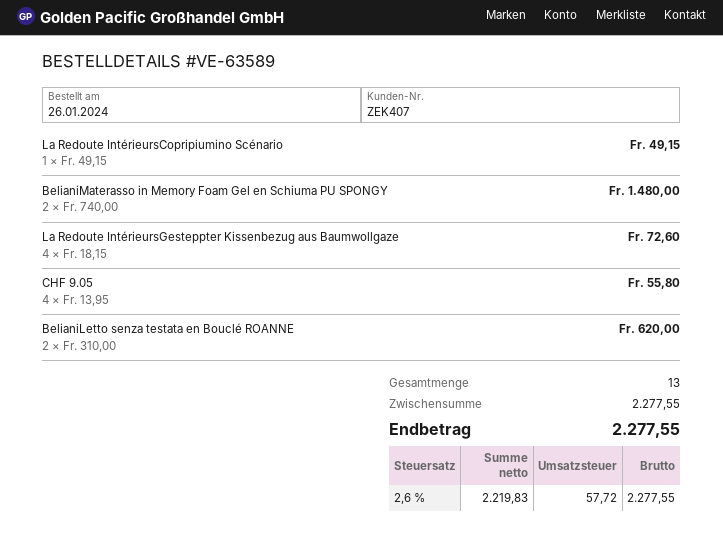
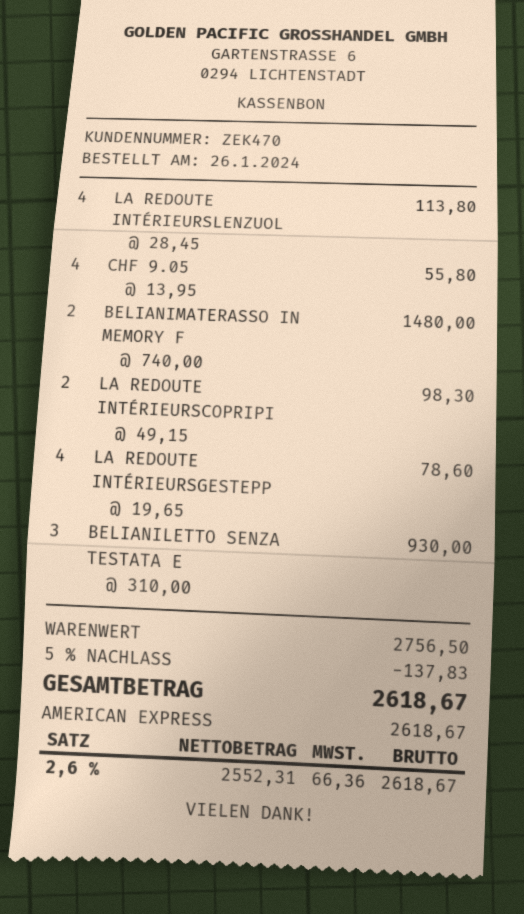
customer number: ZEK407 -> ZEK470
La Redoute IntérieursCopripiumino Scénario: 1 x 49.15 = 49.15 -> 2 x 49.15 = 98.30
La Redoute IntérieursGesteppter Kissenbezug aus Baumwollgaze: 4 x 18.15 = 72.60 -> 4 x 19.65 = 78.60
BelianiLetto senza testata en Bouclé ROANNE: 2 x 310.00 = 620.00 -> 3 x 310.00 = 930.00
LA REDOUTE INTÉRIEURSLENZUOL: none -> 4 x 28.45 = 113.80
subtotal: 2277.55 -> 2756.50
discount: none -> 5% = 137.83
net: 2219.83 -> 2552.31
tax: 2.6% = 57.72 -> 2.6% = 66.36
total: 2277.55 -> 2618.67

